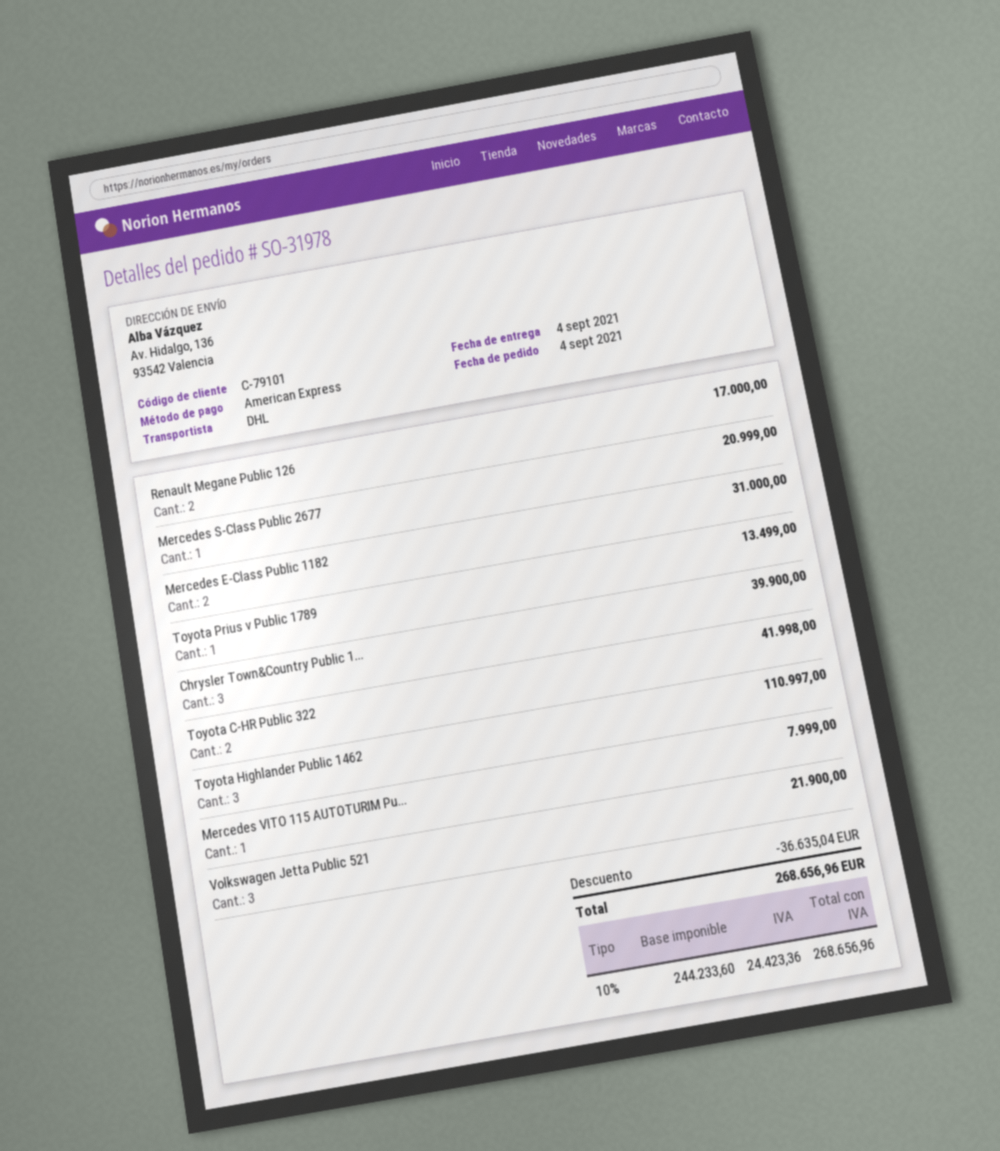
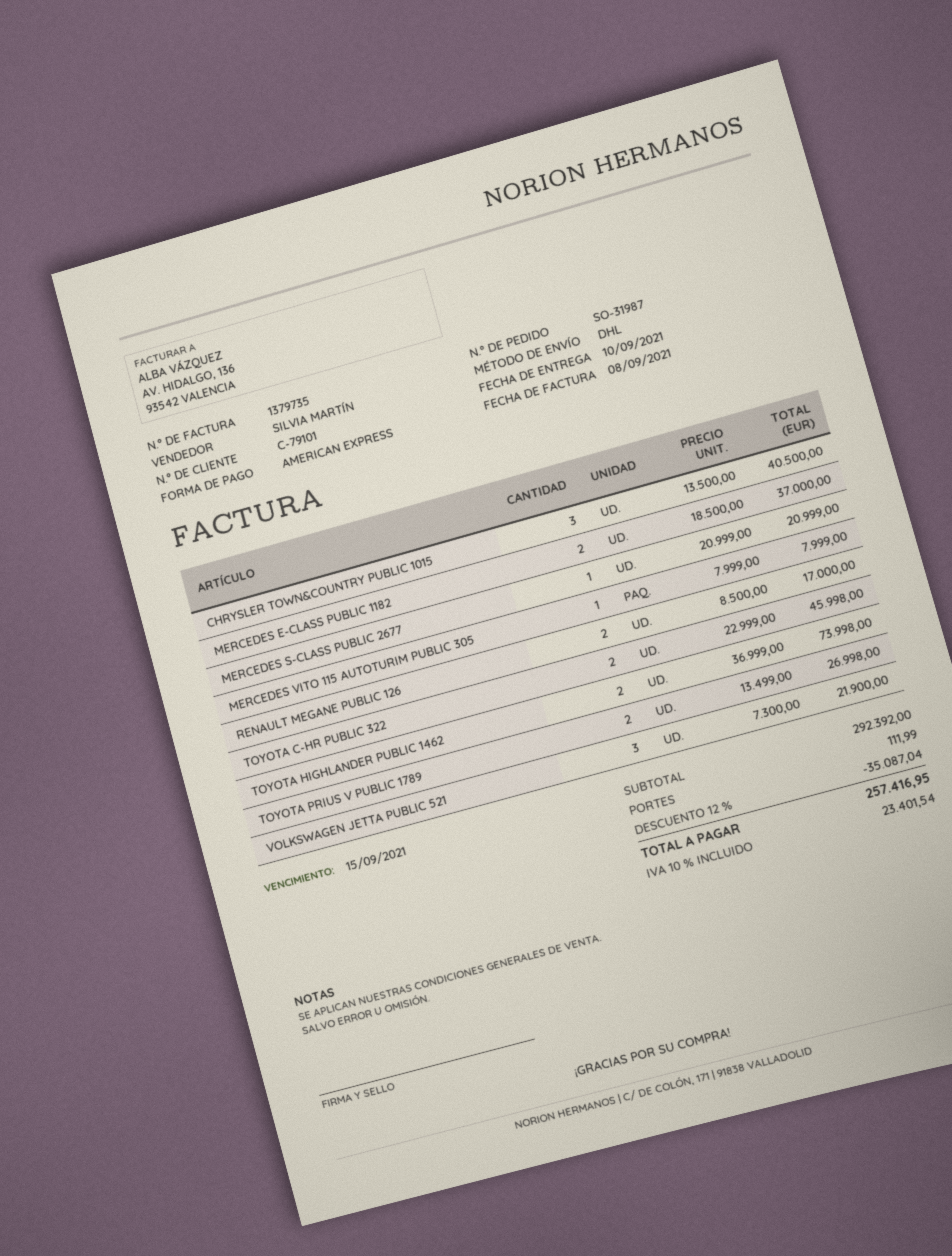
order number: SO-31978 -> SO-31987
delivery date: 2021-09-04 -> 2021-09-10
Mercedes E-Class Public 1182: 2 for 31000.00 -> 2 for 37000.00
Toyota Prius v Public 1789: 1 for 13499.00 -> 2 for 26998.00
Chrysler Town&Country Public 1...: 3 for 39900.00 -> 3 for 40500.00
Toyota C-HR Public 322: 2 for 41998.00 -> 2 for 45998.00
Toyota Highlander Public 1462: 3 for 110997.00 -> 2 for 73998.00
discount: 36635.04 -> 35087.04
shipping: none -> 111.99
tax: 10% = 24423.36 -> 10% = 23401.54
total: 268656.96 -> 257416.95

